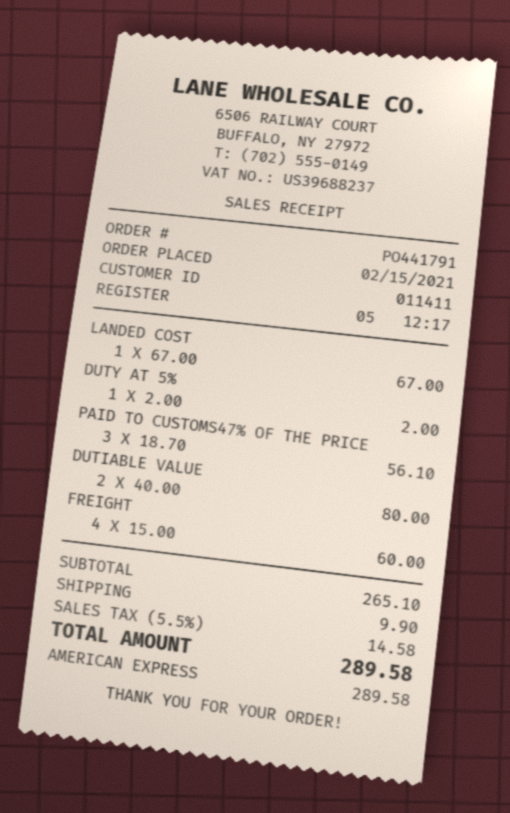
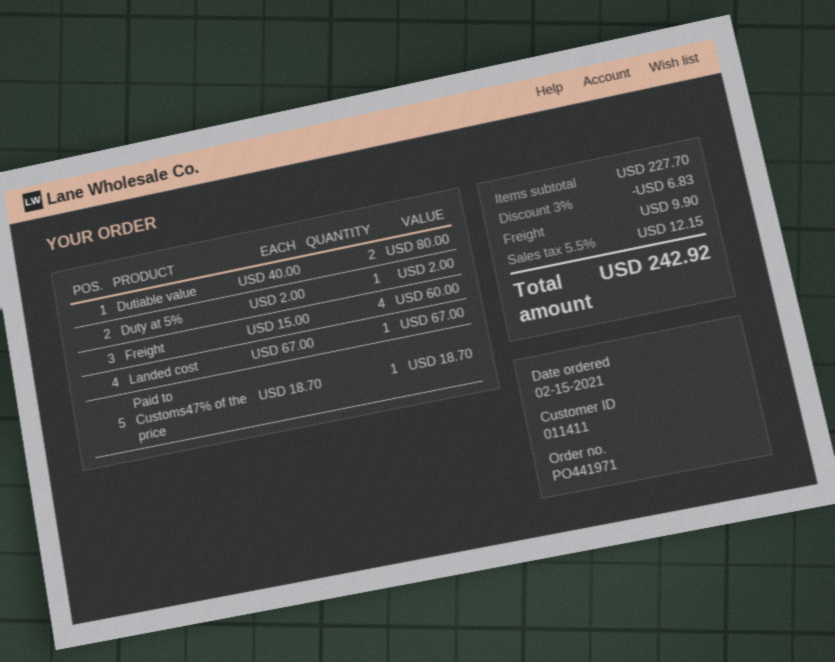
order number: PO441791 -> PO441971
PAID TO CUSTOMS47% OF THE PRICE: 3 x 18.70 = 56.10 -> 1 x 18.70 = 18.70
subtotal: 265.10 -> 227.70
discount: none -> 3% = 6.83
tax: 5.5% = 14.58 -> 5.5% = 12.15
total: 289.58 -> 242.92

